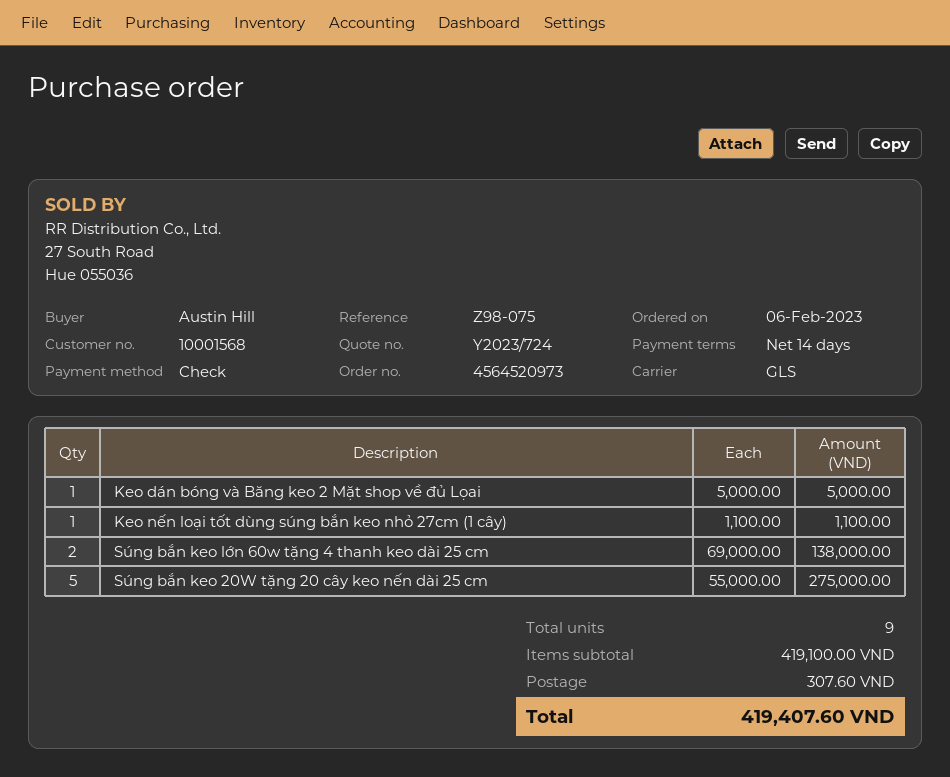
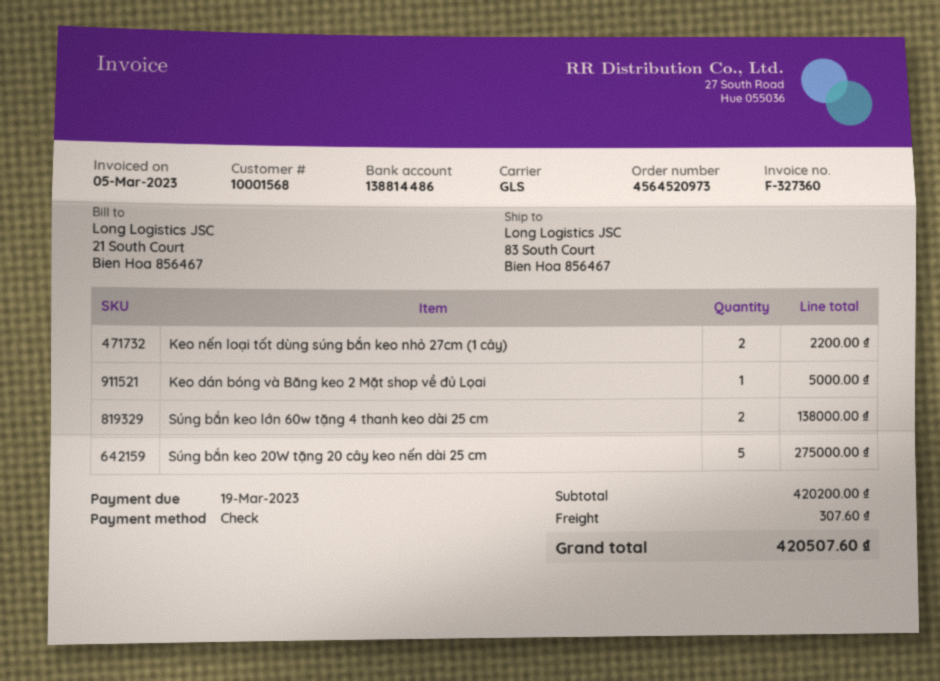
Keo nến loại tốt dùng súng bắn keo nhỏ 27cm (1 cây): 1 for 1100.00 -> 2 for 2200.00
subtotal: 419100.00 -> 420200.00
total: 419407.60 -> 420507.60

